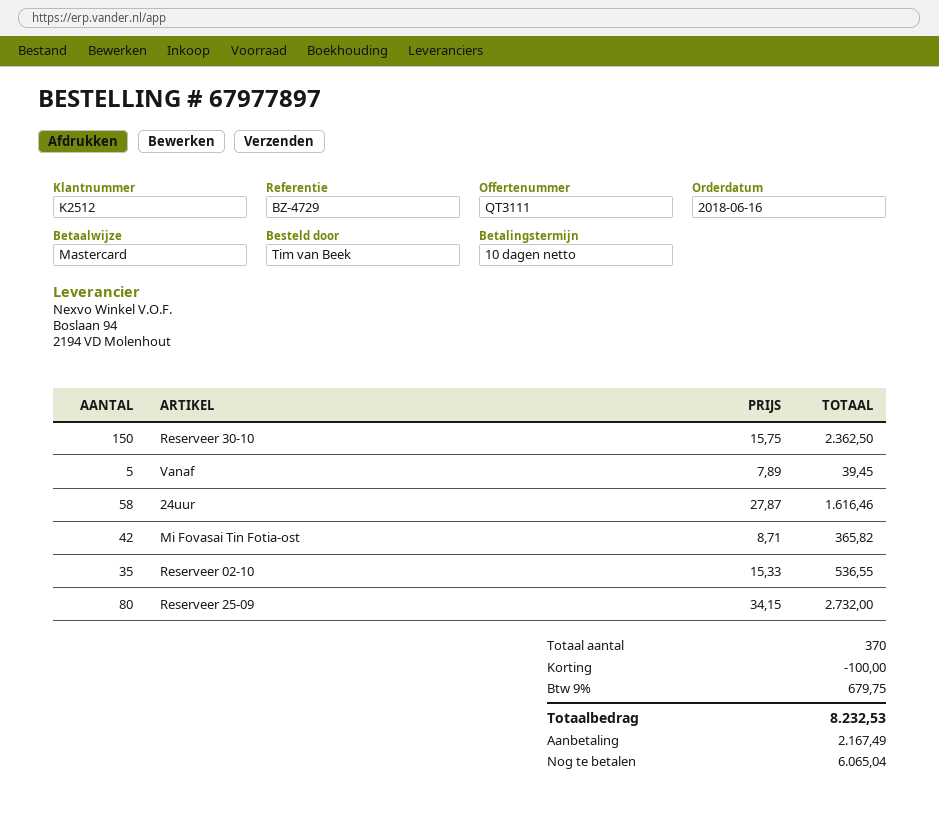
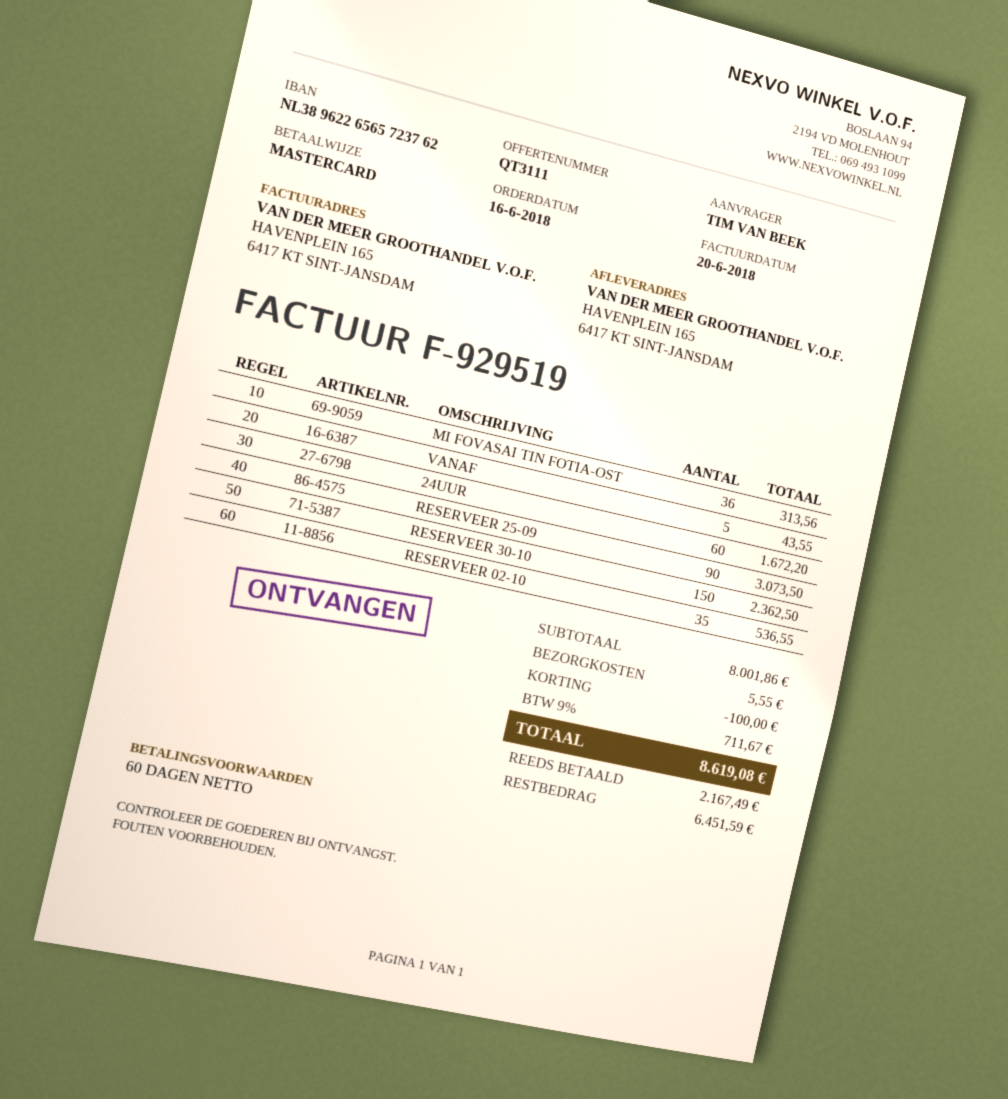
payment terms: 10 days -> 60 days
Vanaf: 5 for 39.45 -> 5 for 43.55
24uur: 58 for 1616.46 -> 60 for 1672.20
Mi Fovasai Tin Fotia-ost: 42 for 365.82 -> 36 for 313.56
Reserveer 25-09: 80 for 2732.00 -> 90 for 3073.50
shipping: none -> 5.55
tax: 9% = 679.75 -> 9% = 711.67
total: 8232.53 -> 8619.08
balance: 6065.04 -> 6451.59

